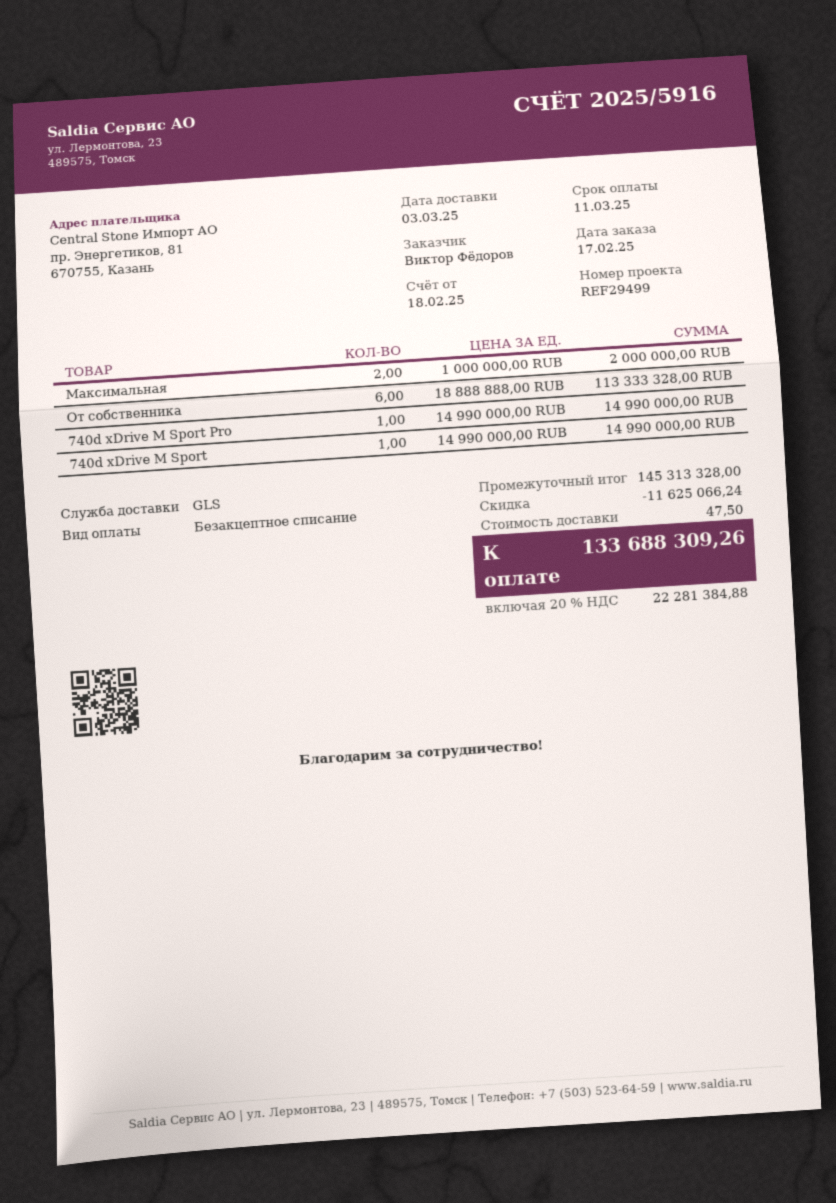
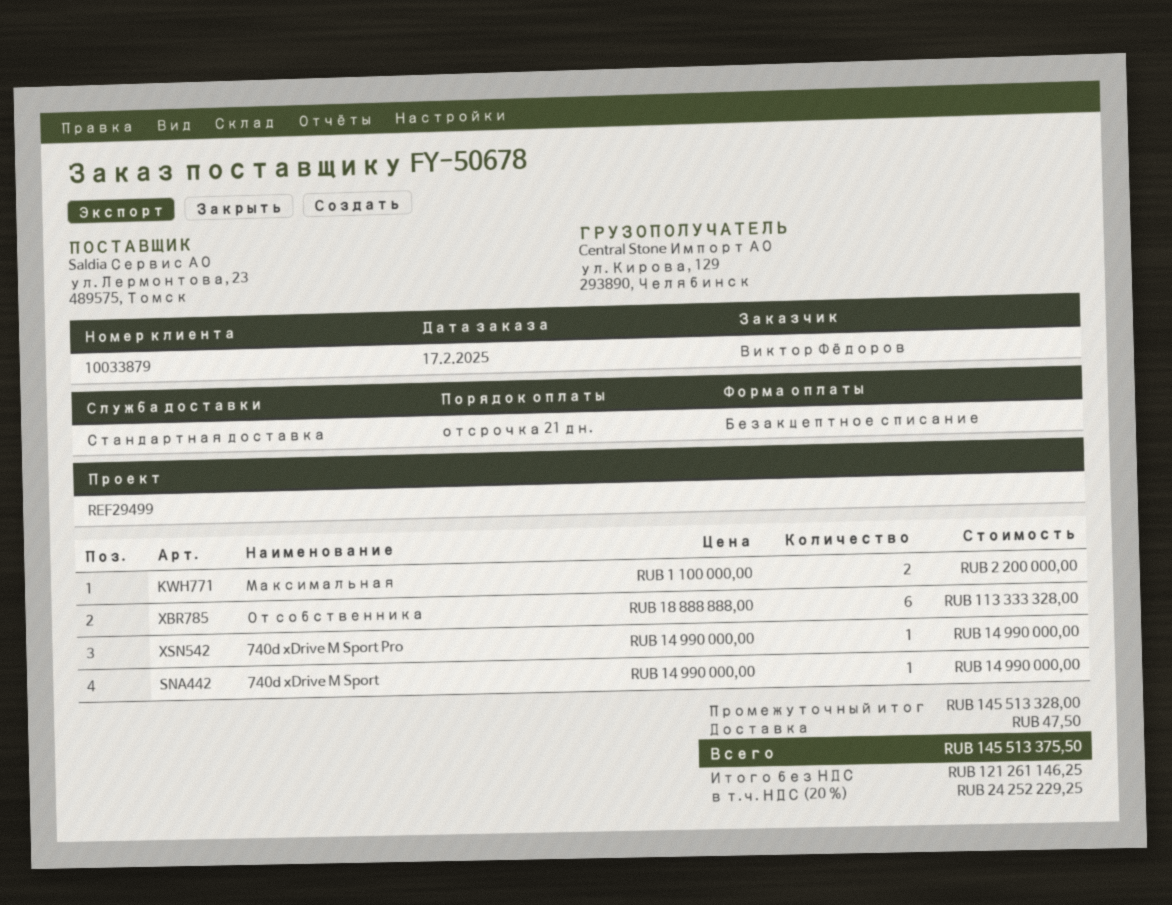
shipping method: GLS -> standard
Максимальная: 2 x 1000000.00 = 2000000.00 -> 2 x 1100000.00 = 2200000.00
subtotal: 145313328.00 -> 145513328.00
discount: 11625066.24 -> none
tax: 20% = 22281384.88 -> 20% = 24252229.25
total: 133688309.26 -> 145513375.50

